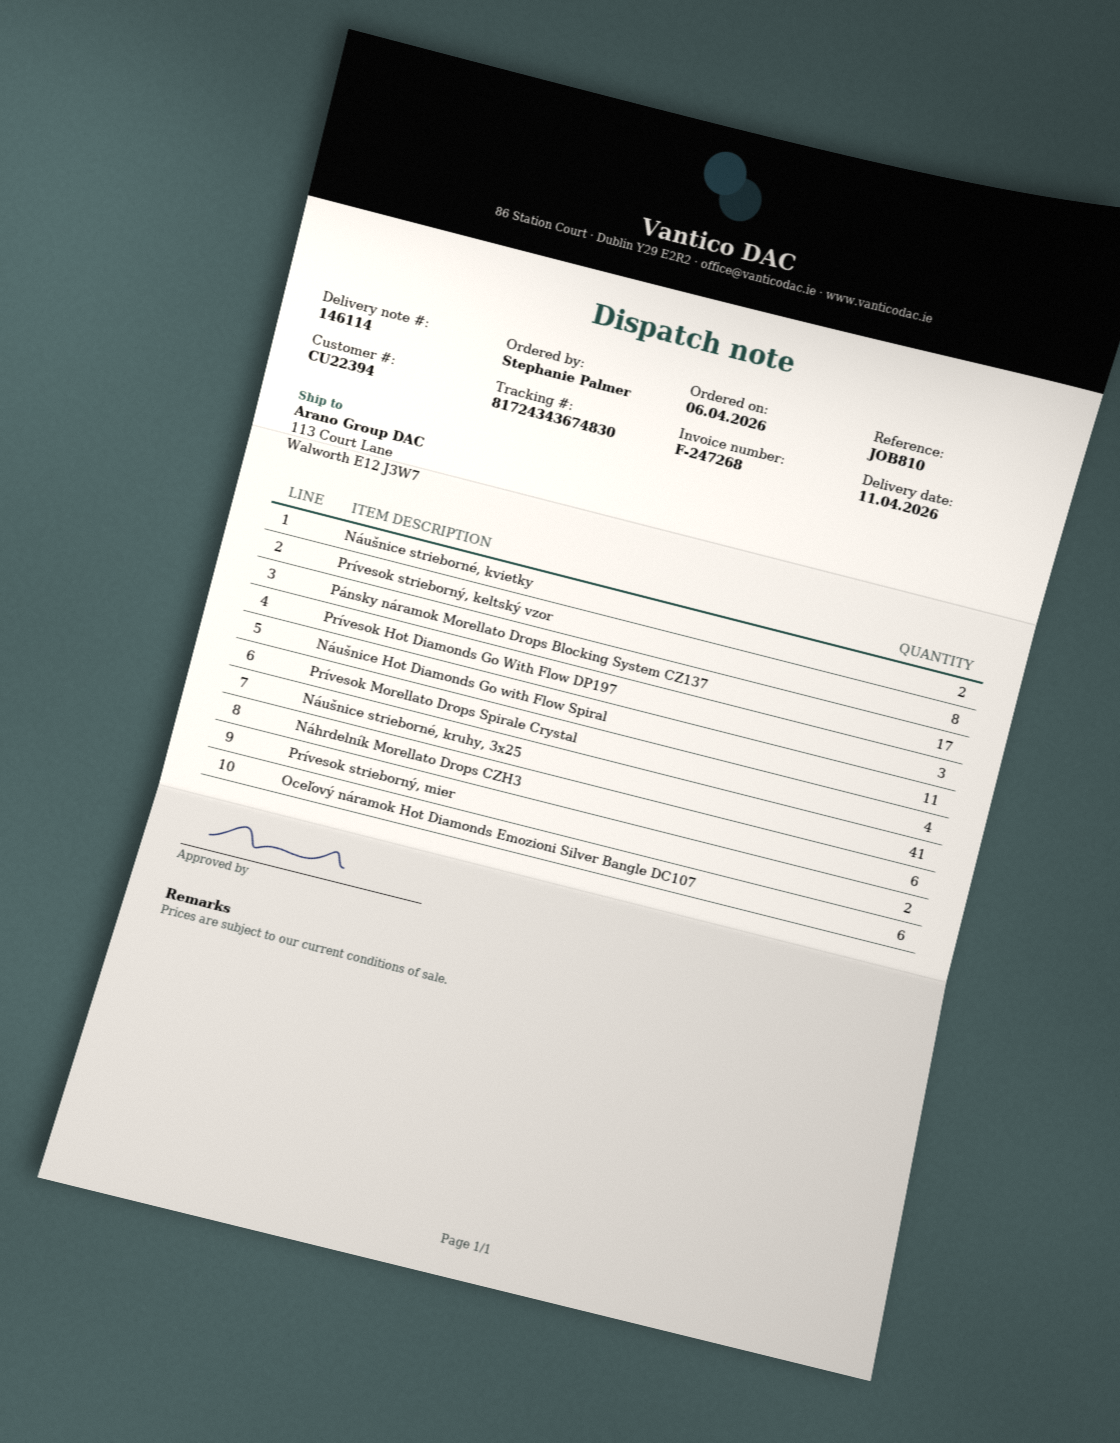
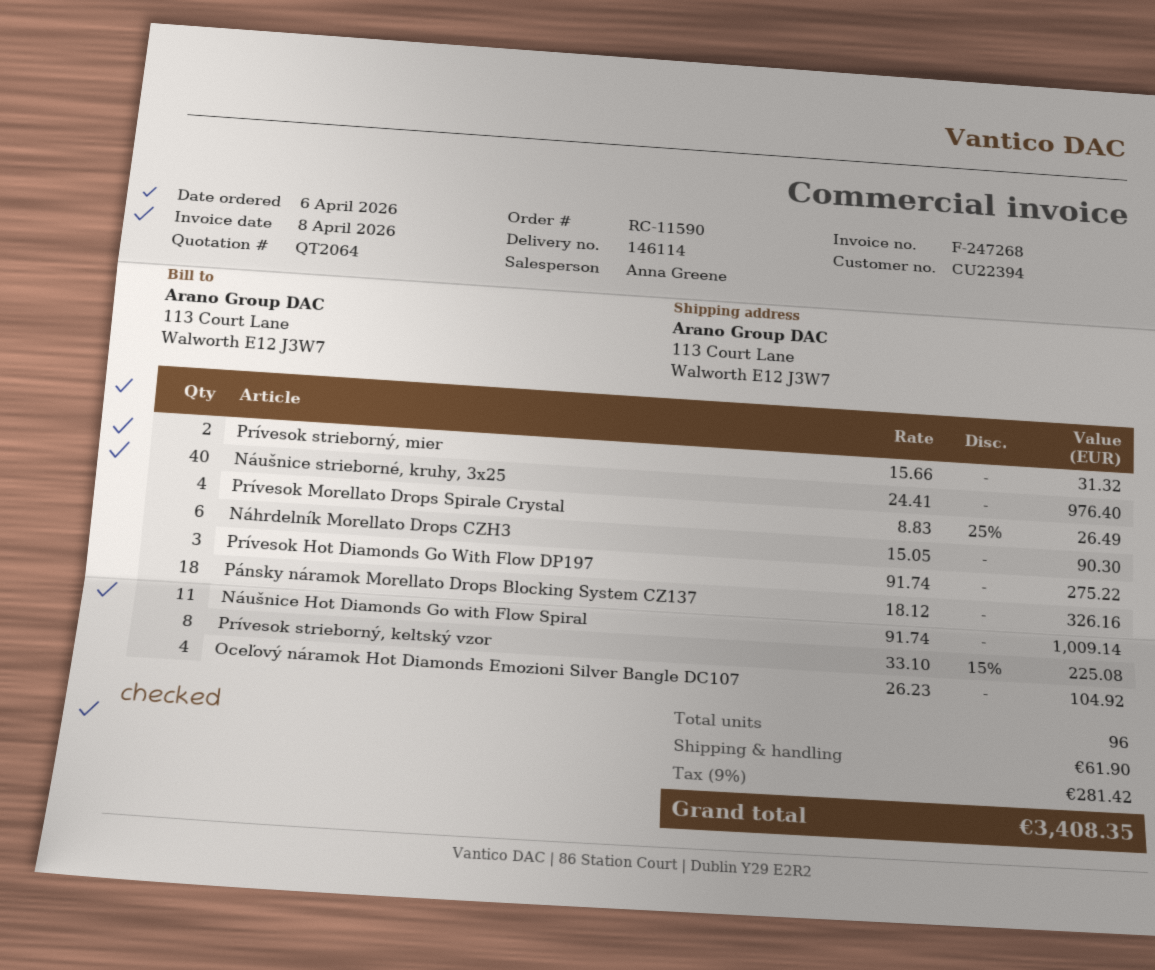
Náušnice strieborné, kvietky: 2 -> none
Pánsky náramok Morellato Drops Blocking System CZ137: 17 -> 18
Náušnice strieborné, kruhy, 3x25: 41 -> 40
Oceľový náramok Hot Diamonds Emozioni Silver Bangle DC107: 6 -> 4

